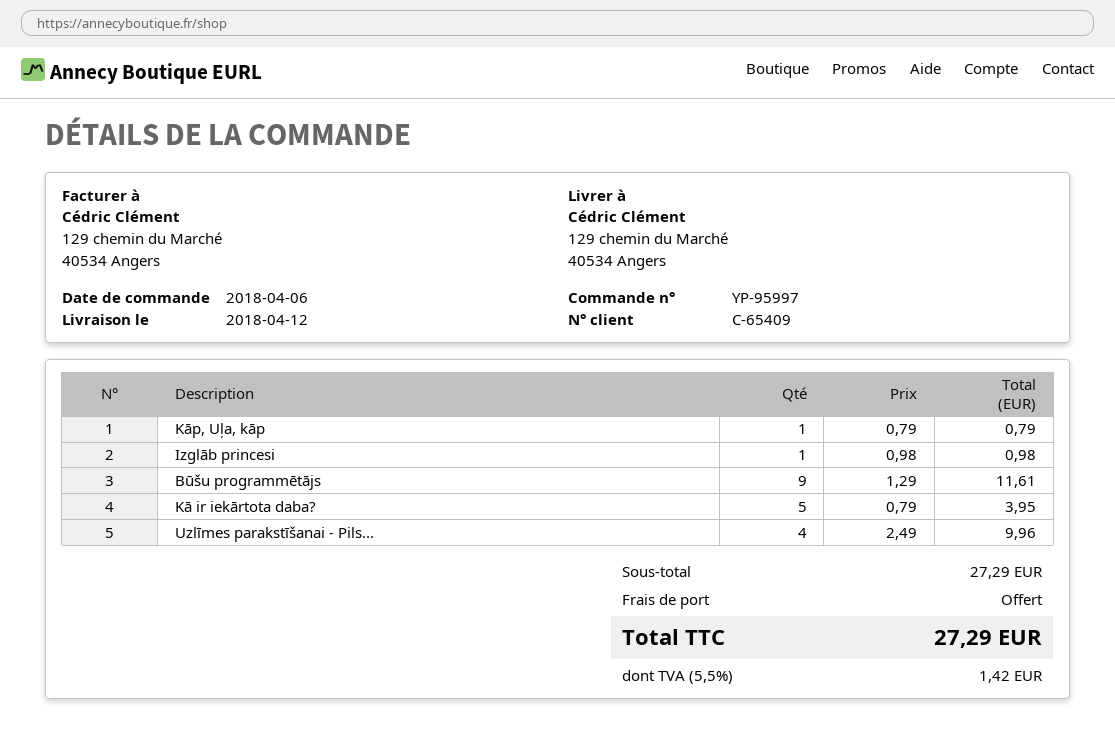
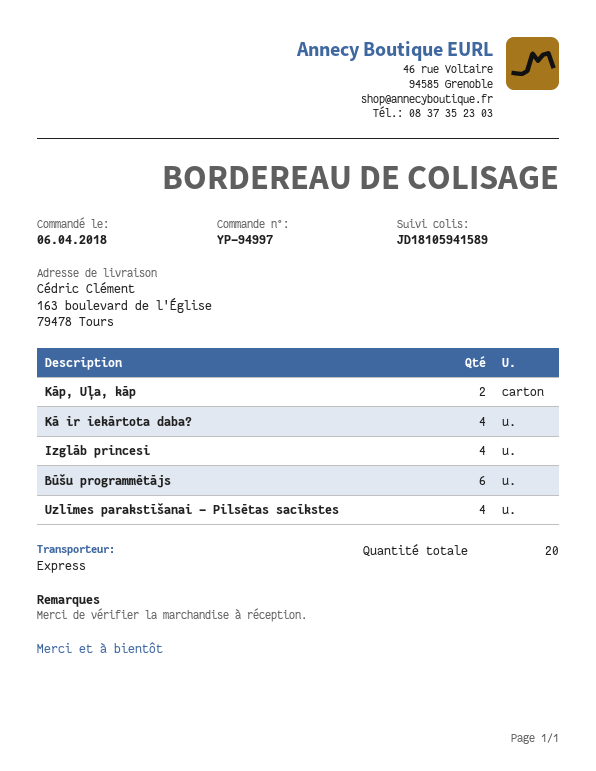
order number: YP-95997 -> YP-94997
ship to: 129 chemin du Marché, 40534 Angers -> 163 boulevard de l'Église, 79478 Tours
Kāp, Uļa, kāp: 1 -> 2
Izglāb princesi: 1 -> 4
Būšu programmētājs: 9 -> 6
Kā ir iekārtota daba?: 5 -> 4

